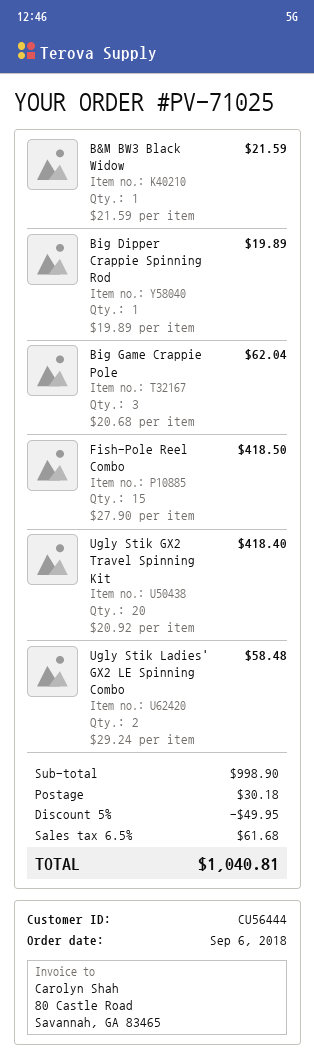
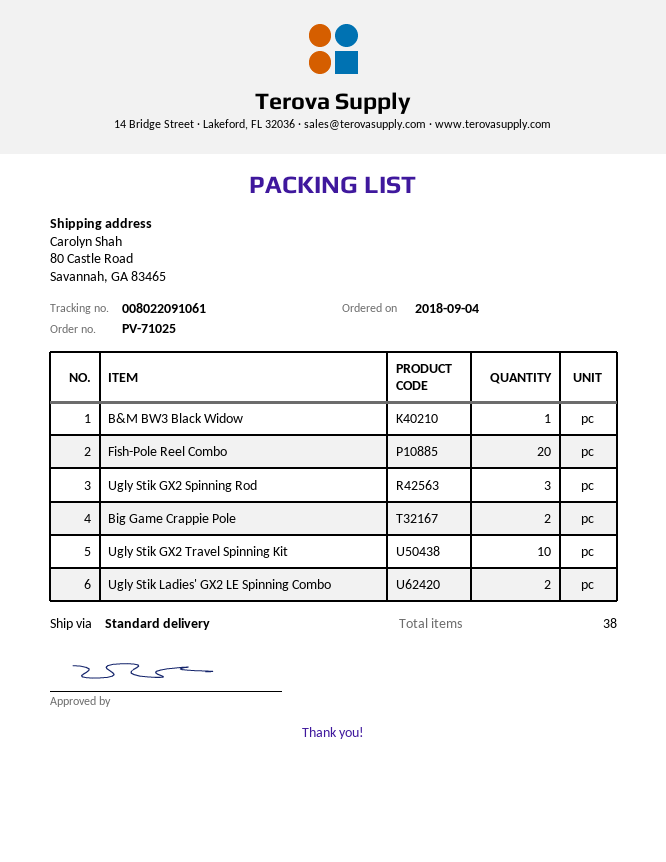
order date: 2018-09-06 -> 2018-09-04
Big Dipper Crappie Spinning Rod: 1 -> none
Big Game Crappie Pole: 3 -> 2
Fish-Pole Reel Combo: 15 -> 20
Ugly Stik GX2 Travel Spinning Kit: 20 -> 10
Ugly Stik GX2 Spinning Rod: none -> 3

